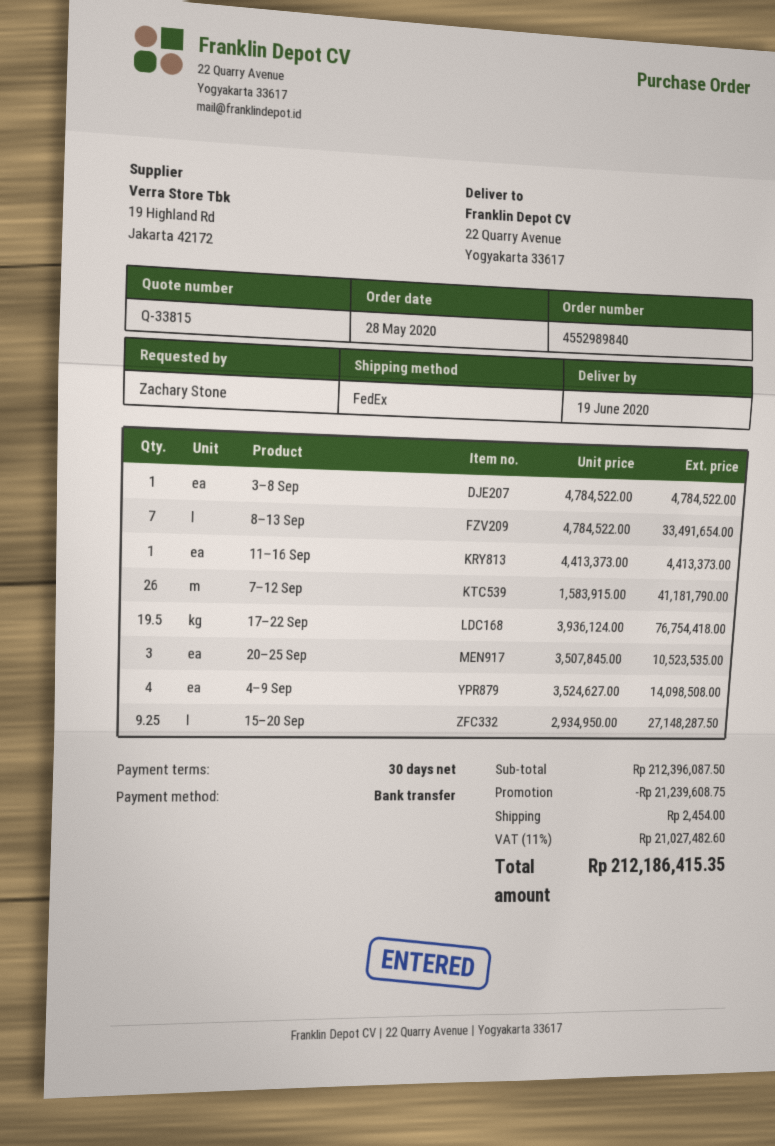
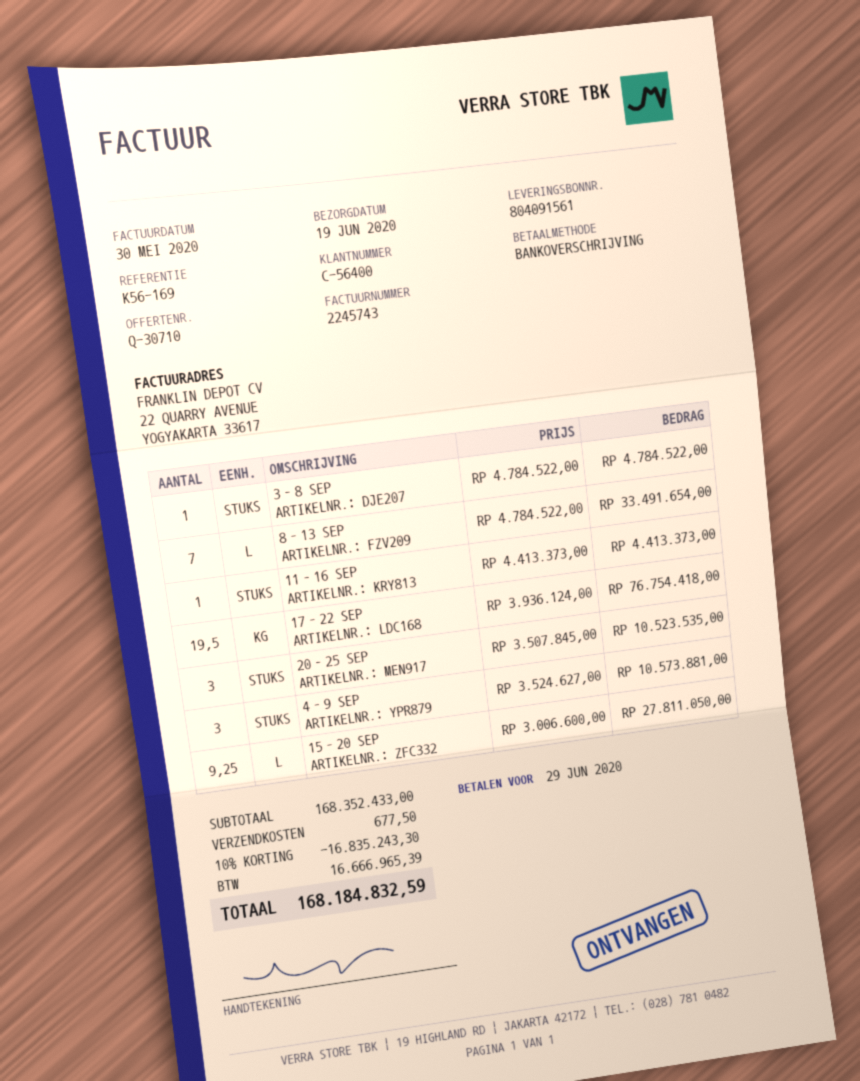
quote number: Q-33815 -> Q-30710
7–12 Sep: 26 x 1583915.00 = 41181790.00 -> none
4–9 Sep: 4 x 3524627.00 = 14098508.00 -> 3 x 3524627.00 = 10573881.00
15–20 Sep: 9.25 x 2934950.00 = 27148287.50 -> 9.25 x 3006600.00 = 27811050.00
subtotal: 212396087.50 -> 168352433.00
discount: 21239608.75 -> 16835243.30
shipping: 2454.00 -> 677.50
tax: 21027482.60 -> 16666965.39
total: 212186415.35 -> 168184832.59

